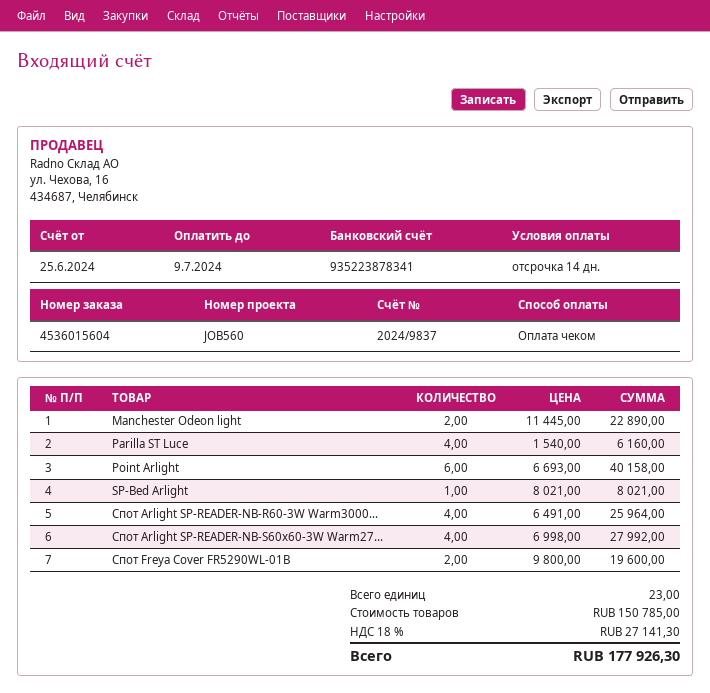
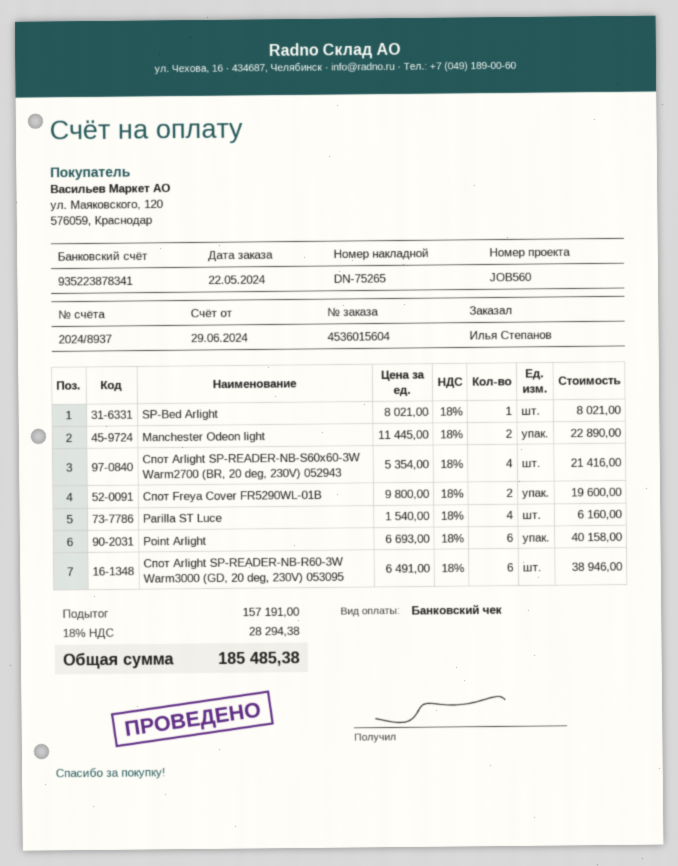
invoice number: 2024/9837 -> 2024/8937
invoice date: 2024-06-25 -> 2024-06-29
Спот Arlight SP-READER-NB-R60-3W Warm3000...: 4 x 6491.00 = 25964.00 -> 6 x 6491.00 = 38946.00
Спот Arlight SP-READER-NB-S60x60-3W Warm27...: 4 x 6998.00 = 27992.00 -> 4 x 5354.00 = 21416.00
subtotal: 150785.00 -> 157191.00
tax: 18% = 27141.30 -> 18% = 28294.38
total: 177926.30 -> 185485.38

